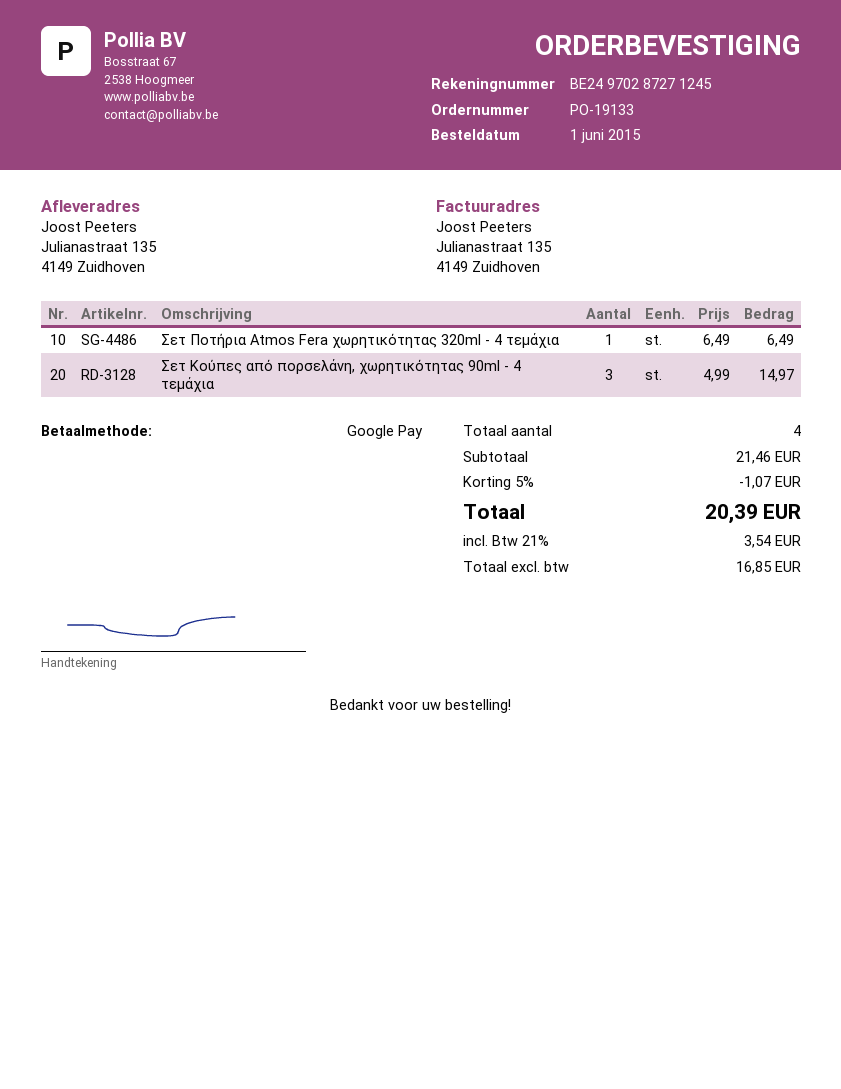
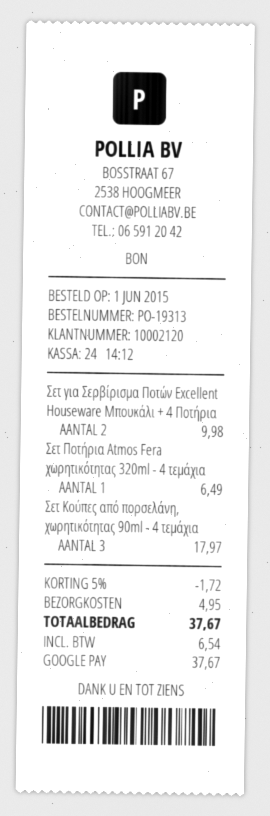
order number: PO-19133 -> PO-19313
Σετ Κούπες από πορσελάνη, χωρητικότητας 90ml - 4 τεμάχια: 3 for 14.97 -> 3 for 17.97
Σετ για Σερβίρισμα Ποτών Excellent Houseware Μπουκάλι + 4 Ποτήρια: none -> 2 for 9.98
discount: 5% = 1.07 -> 5% = 1.72
shipping: none -> 4.95
tax: 3.54 -> 6.54
total: 20.39 -> 37.67

